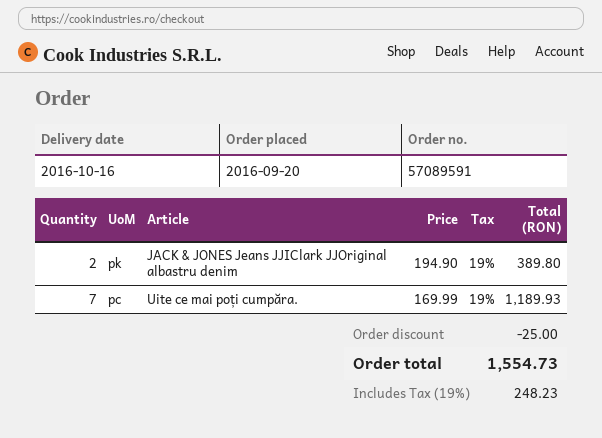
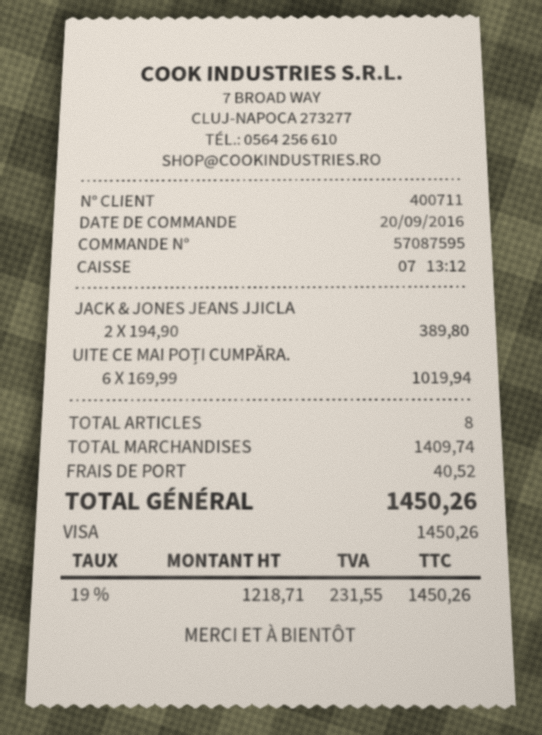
order number: 57089591 -> 57087595
Uite ce mai poți cumpăra.: 7 x 169.99 = 1189.93 -> 6 x 169.99 = 1019.94
discount: 25.00 -> none
shipping: none -> 40.52
tax: 19% = 248.23 -> 19% = 231.55
total: 1554.73 -> 1450.26

